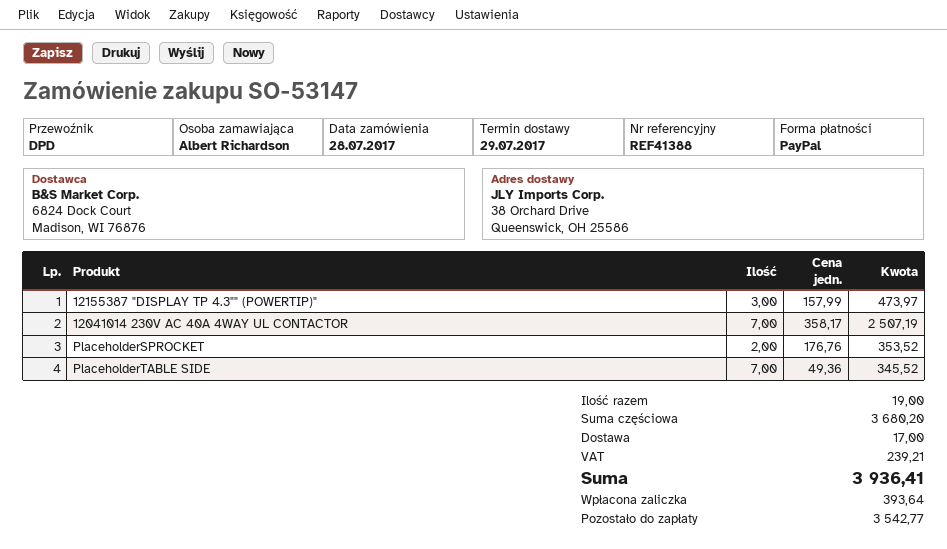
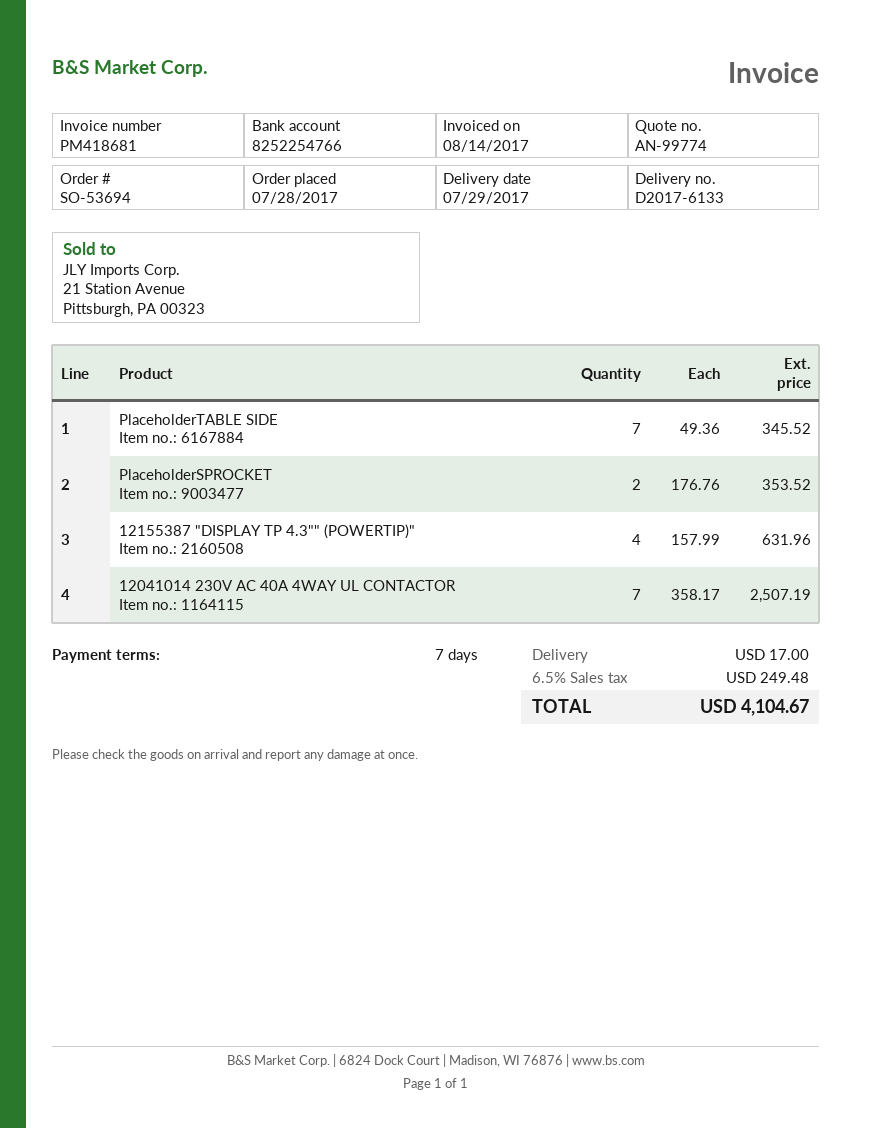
order number: SO-53147 -> SO-53694
12155387 "DISPLAY TP 4.3"" (POWERTIP)": 3 x 157.99 = 473.97 -> 4 x 157.99 = 631.96
tax: 239.21 -> 249.48
total: 3936.41 -> 4104.67

